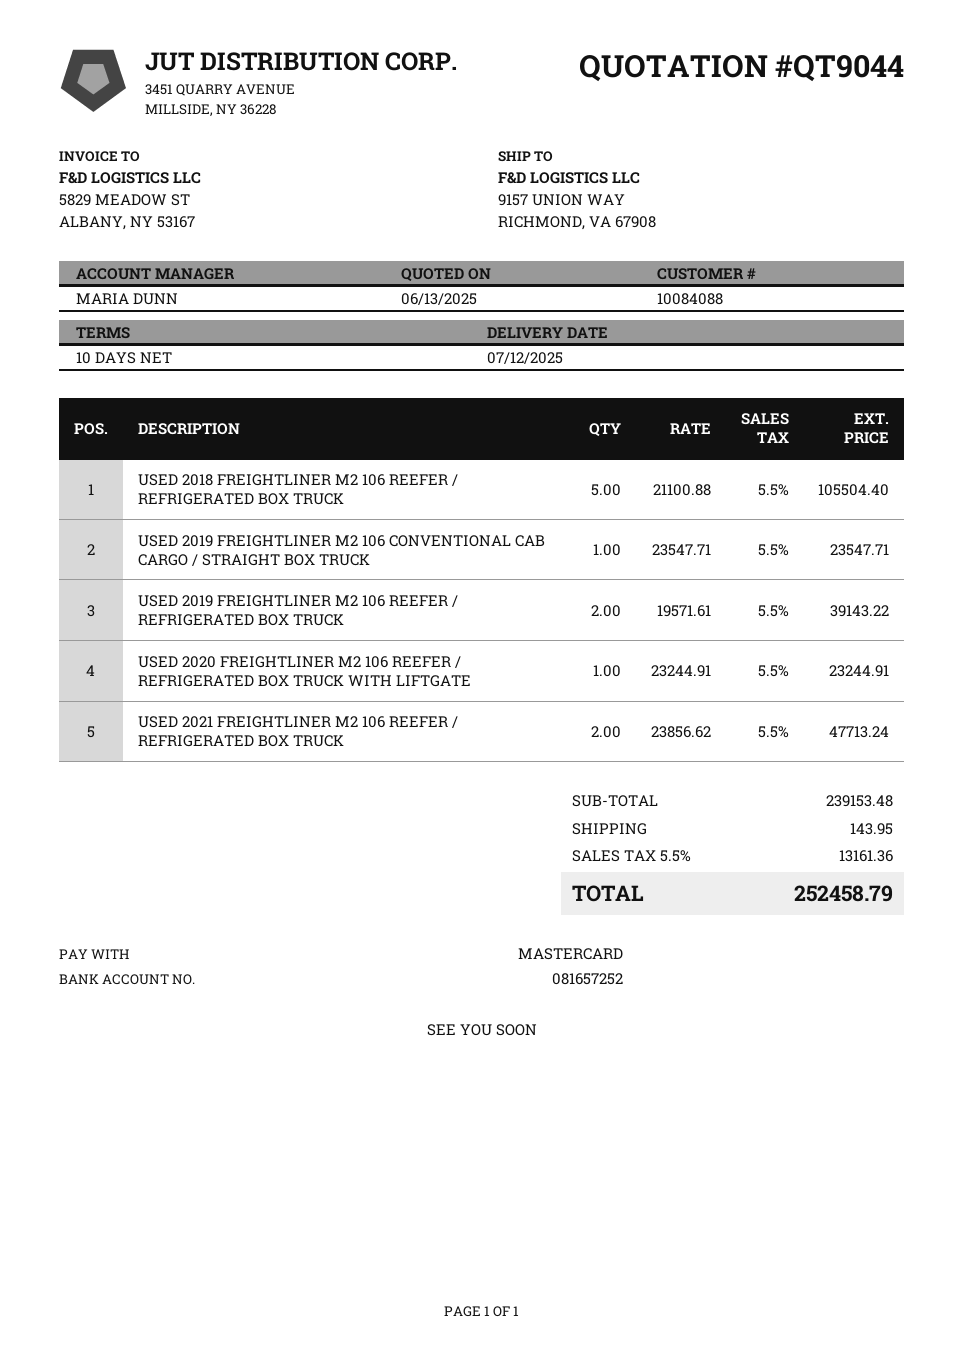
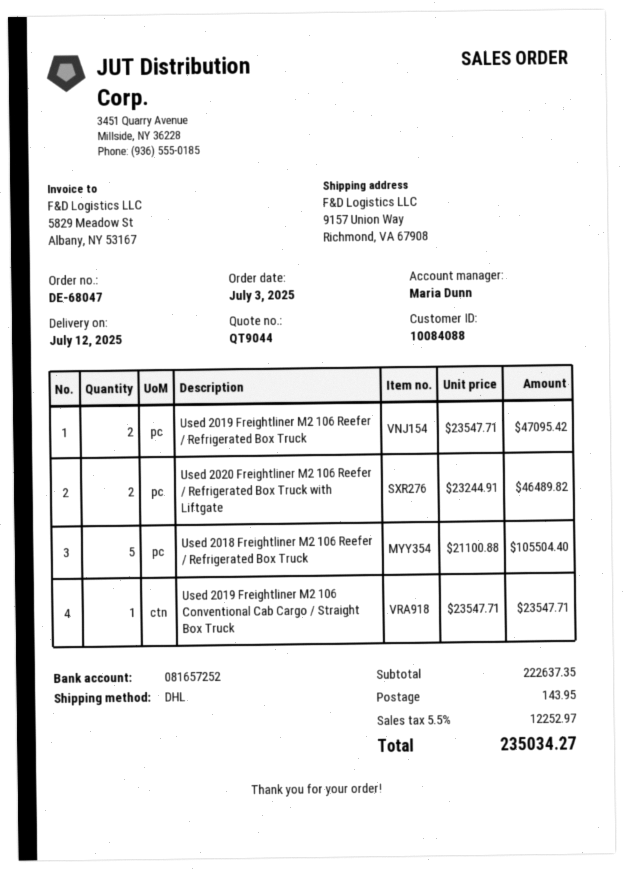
USED 2019 FREIGHTLINER M2 106 REEFER / REFRIGERATED BOX TRUCK: 2 x 19571.61 = 39143.22 -> 2 x 23547.71 = 47095.42
USED 2020 FREIGHTLINER M2 106 REEFER / REFRIGERATED BOX TRUCK WITH LIFTGATE: 1 x 23244.91 = 23244.91 -> 2 x 23244.91 = 46489.82
USED 2021 FREIGHTLINER M2 106 REEFER / REFRIGERATED BOX TRUCK: 2 x 23856.62 = 47713.24 -> none
subtotal: 239153.48 -> 222637.35
tax: 5.5% = 13161.36 -> 5.5% = 12252.97
total: 252458.79 -> 235034.27

